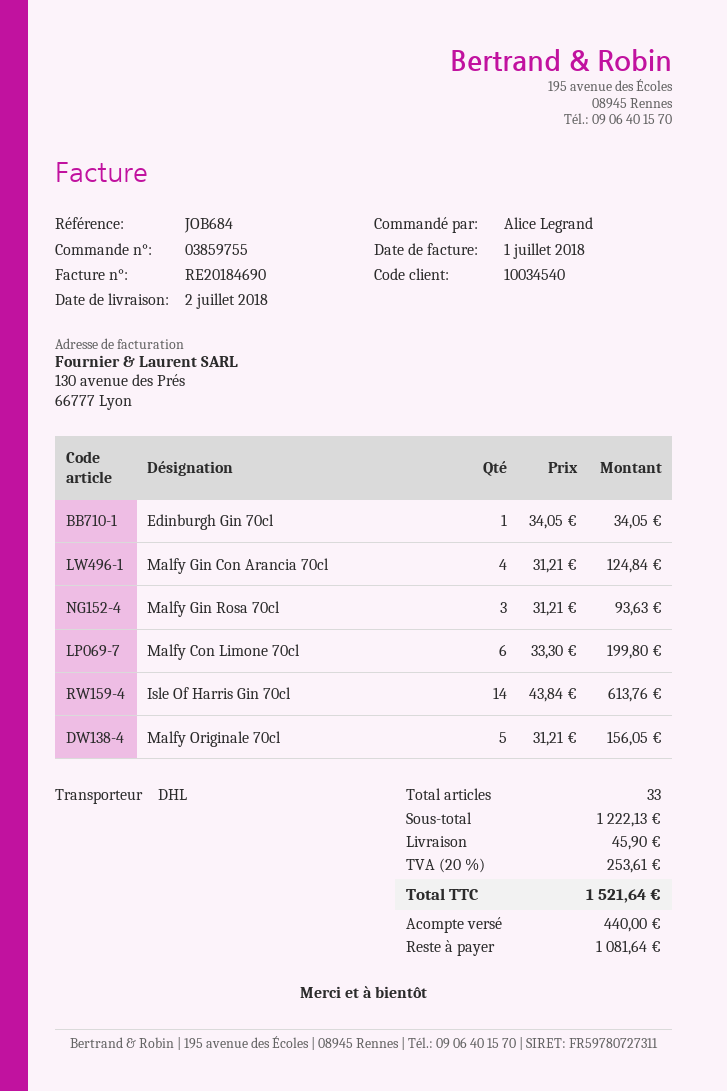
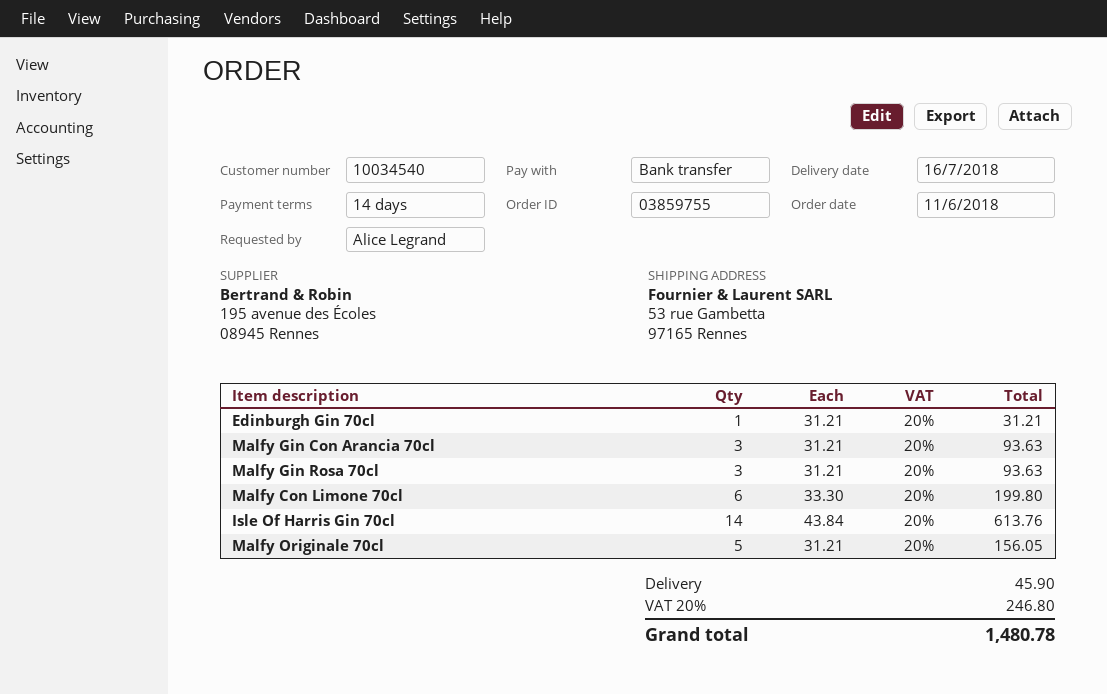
delivery date: 2018-07-02 -> 2018-07-16
Edinburgh Gin 70cl: 1 x 34.05 = 34.05 -> 1 x 31.21 = 31.21
Malfy Gin Con Arancia 70cl: 4 x 31.21 = 124.84 -> 3 x 31.21 = 93.63
tax: 20% = 253.61 -> 20% = 246.80
total: 1521.64 -> 1480.78

